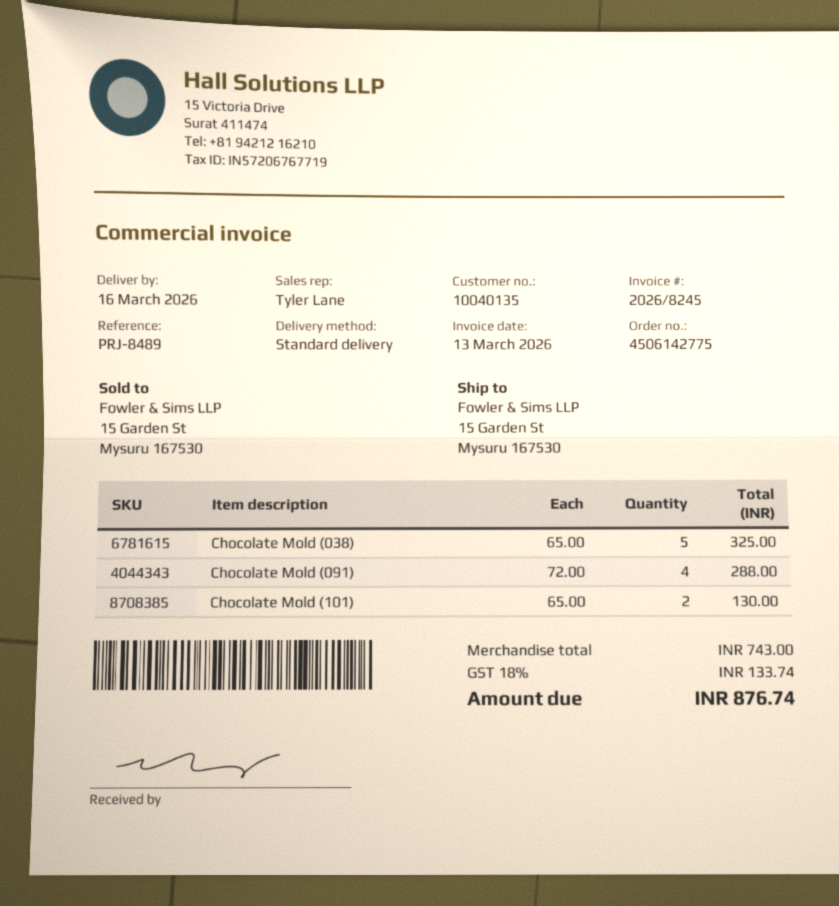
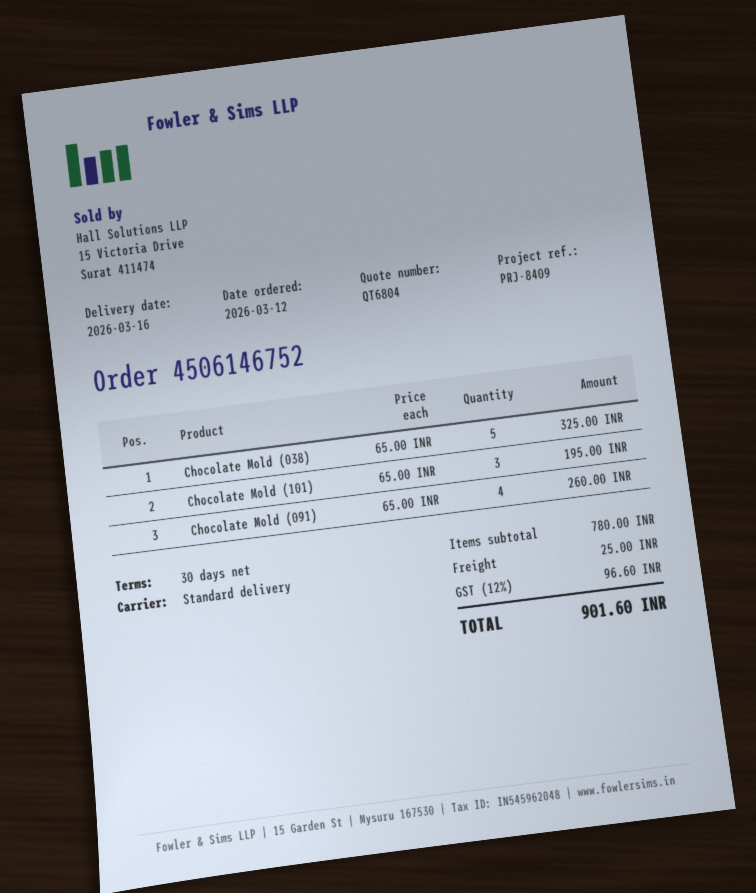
order number: 4506142775 -> 4506146752
reference: PRJ-8489 -> PRJ-8409
Chocolate Mold (091): 4 x 72.00 = 288.00 -> 4 x 65.00 = 260.00
Chocolate Mold (101): 2 x 65.00 = 130.00 -> 3 x 65.00 = 195.00
subtotal: 743.00 -> 780.00
shipping: none -> 25.00
tax: 18% = 133.74 -> 12% = 96.60
total: 876.74 -> 901.60

